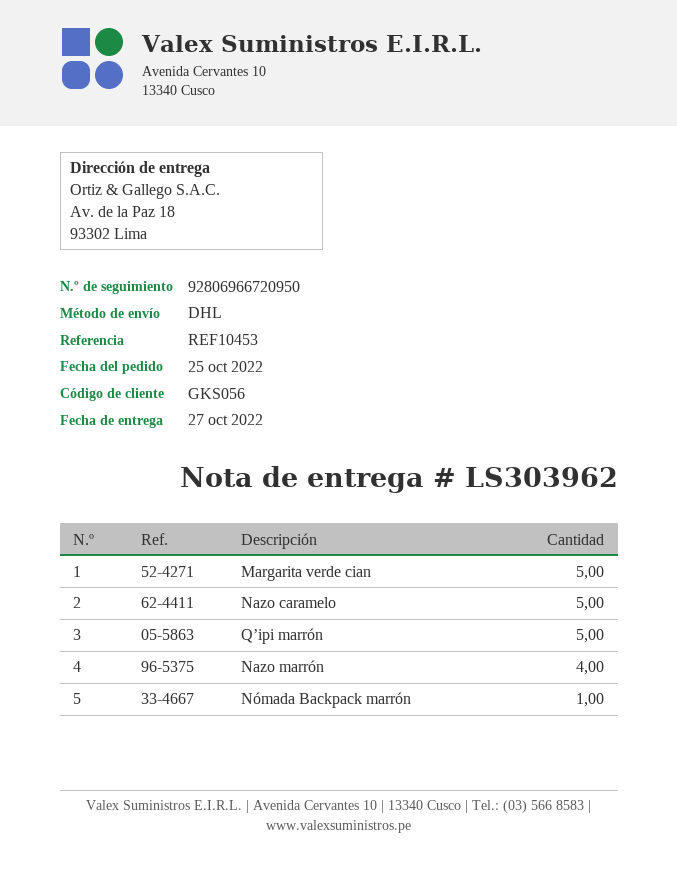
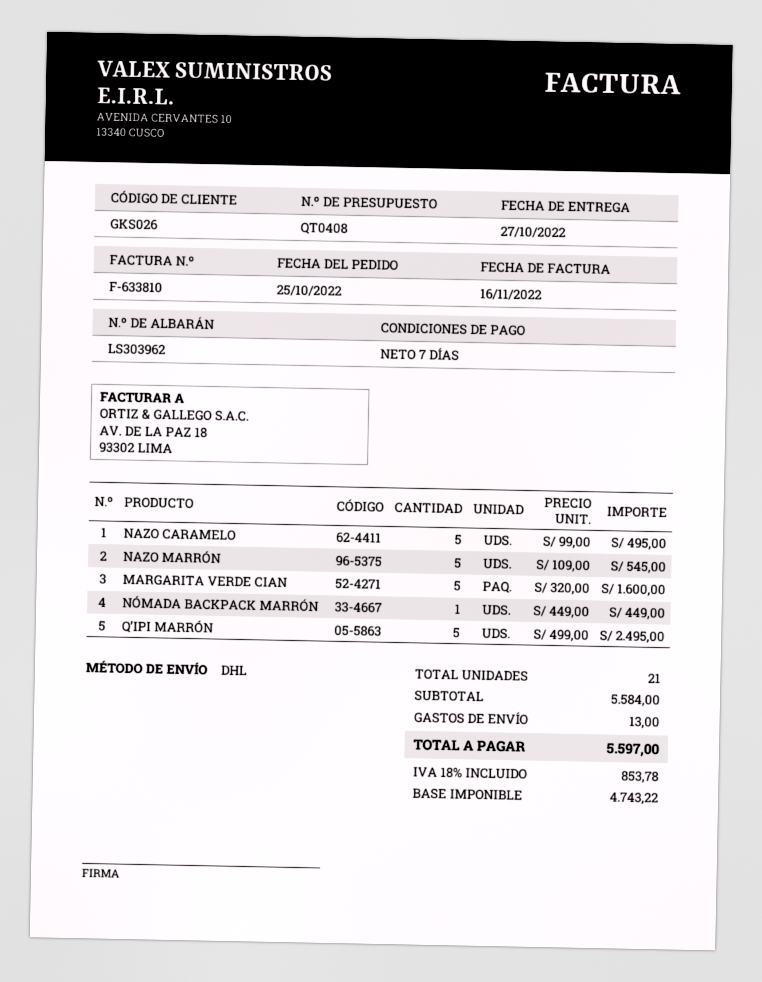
customer number: GKS056 -> GKS026
Nazo marrón: 4 -> 5

